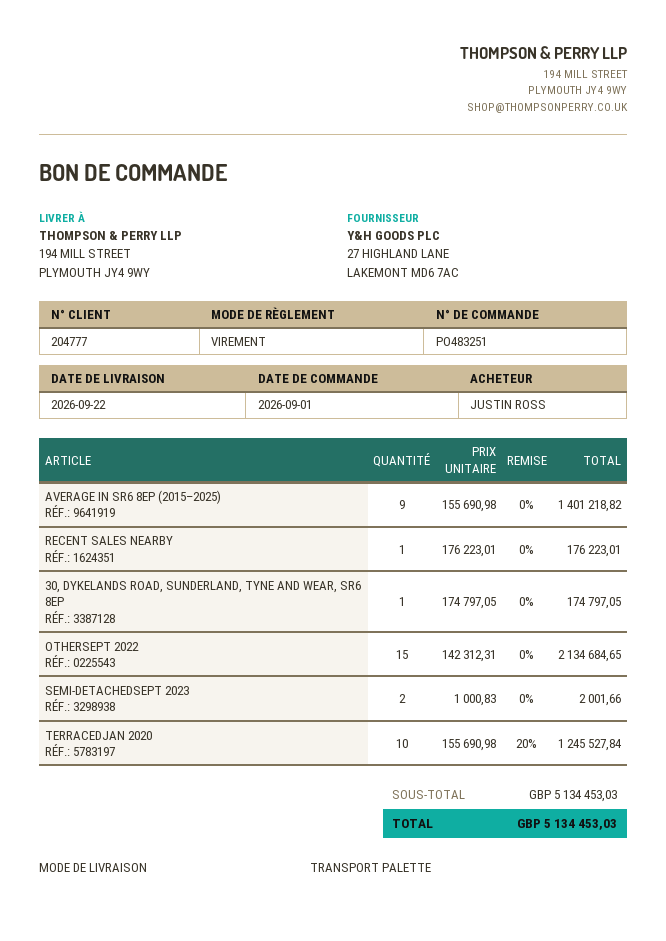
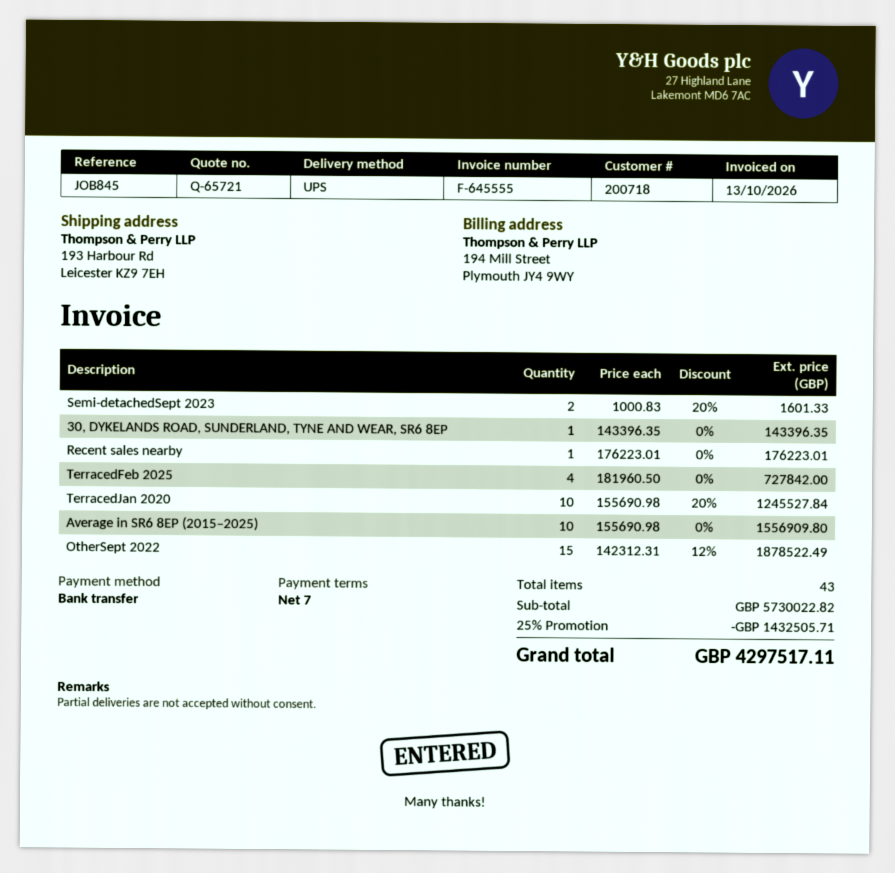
customer number: 204777 -> 200718
shipping method: pallet freight -> UPS
ship to: 194 MILL STREET, PLYMOUTH JY4 9WY -> 193 Harbour Rd, Leicester KZ9 7EH
AVERAGE IN SR6 8EP (2015–2025): 9 x 155690.98 = 1401218.82 -> 10 x 155690.98 = 1556909.80
30, DYKELANDS ROAD, SUNDERLAND, TYNE AND WEAR, SR6 8EP: 1 x 174797.05 = 174797.05 -> 1 x 143396.35 = 143396.35
OTHERSEPT 2022: 15 x 142312.31 = 2134684.65 -> 15 x 142312.31 - 12% = 1878522.49
SEMI-DETACHEDSEPT 2023: 2 x 1000.83 = 2001.66 -> 2 x 1000.83 - 20% = 1601.33
TerracedFeb 2025: none -> 4 x 181960.50 = 727842.00
subtotal: 5134453.03 -> 5730022.82
discount: none -> 25% = 1432505.71
total: 5134453.03 -> 4297517.11

